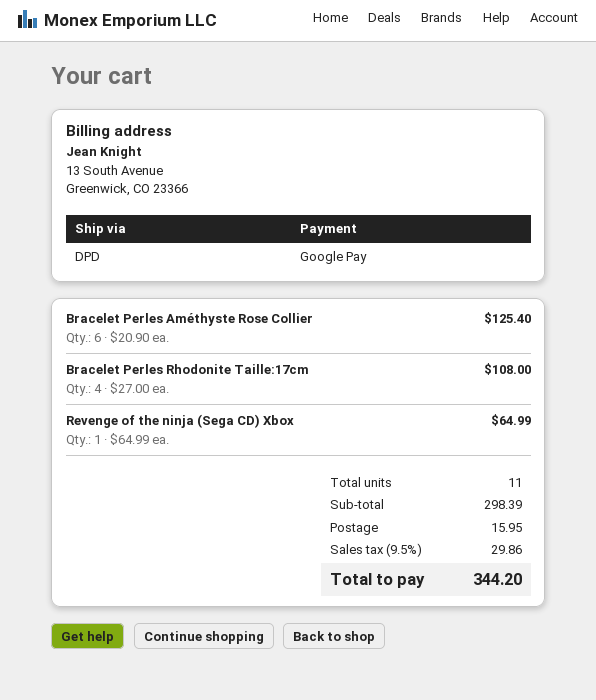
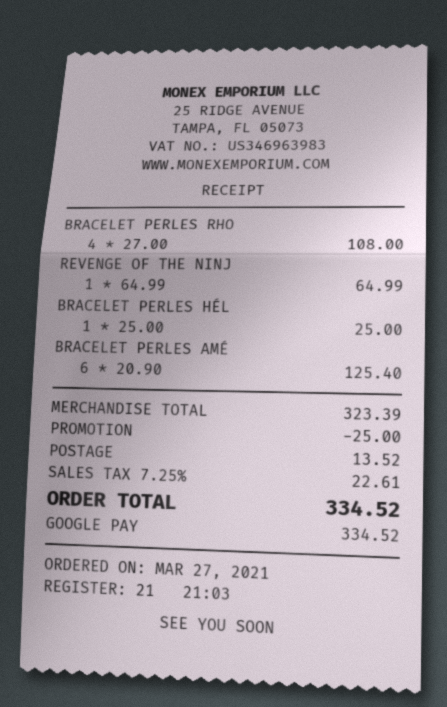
BRACELET PERLES HÉL: none -> 1 x 25.00 = 25.00
subtotal: 298.39 -> 323.39
discount: none -> 25.00
shipping: 15.95 -> 13.52
tax: 9.5% = 29.86 -> 7.25% = 22.61
total: 344.20 -> 334.52

